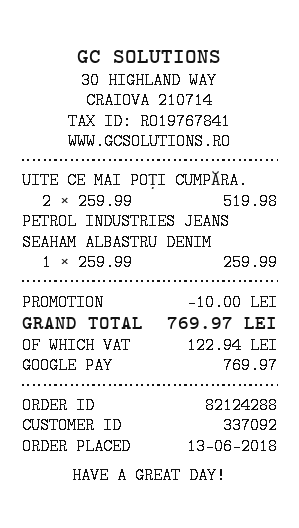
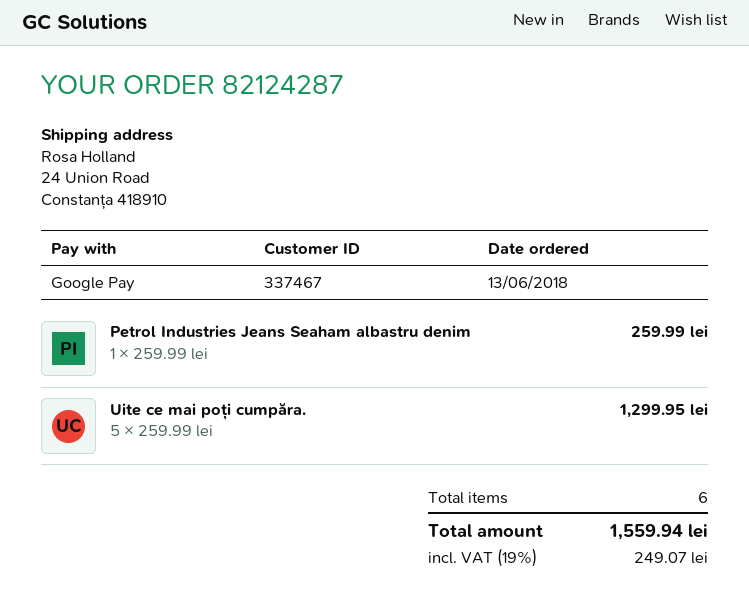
order number: 82124288 -> 82124287
customer number: 337092 -> 337467
UITE CE MAI POȚI CUMPĂRA.: 2 x 259.99 = 519.98 -> 5 x 259.99 = 1299.95
discount: 10.00 -> none
tax: 122.94 -> 249.07
total: 769.97 -> 1559.94

